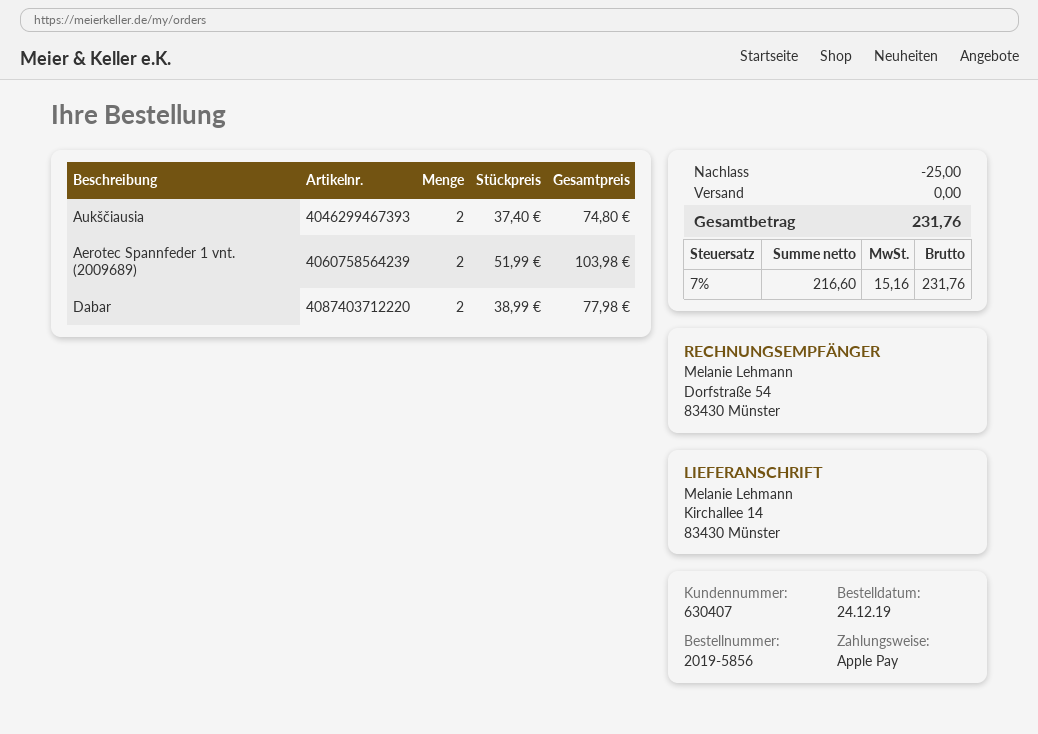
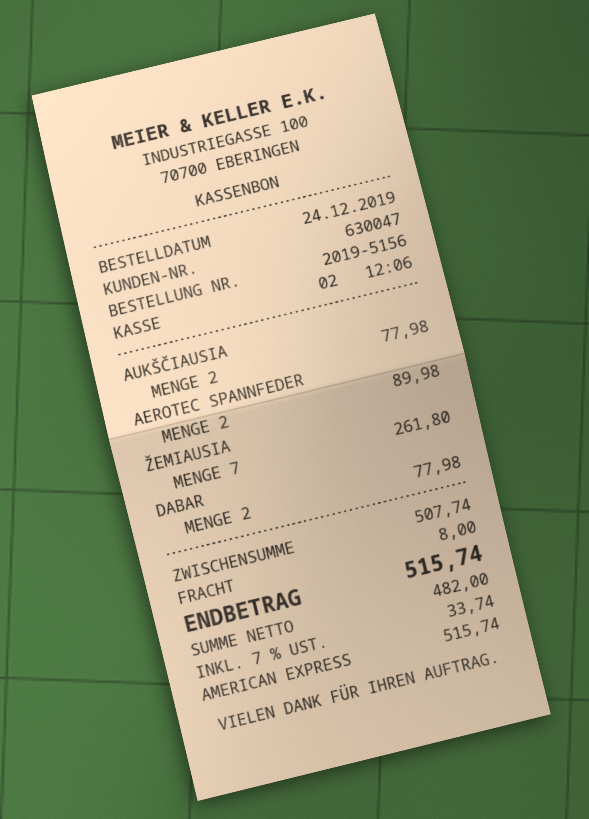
order number: 2019-5856 -> 2019-5156
customer number: 630407 -> 630047
payment method: Apple Pay -> American Express
Aukščiausia: 2 for 74.80 -> 2 for 77.98
Aerotec Spannfeder 1 vnt. (2009689): 2 for 103.98 -> 2 for 89.98
ŽEMIAUSIA: none -> 7 for 261.80
discount: 25.00 -> none
shipping: 0.00 -> 8.00
net: 216.60 -> 482.00
tax: 7% = 15.16 -> 7% = 33.74
total: 231.76 -> 515.74

